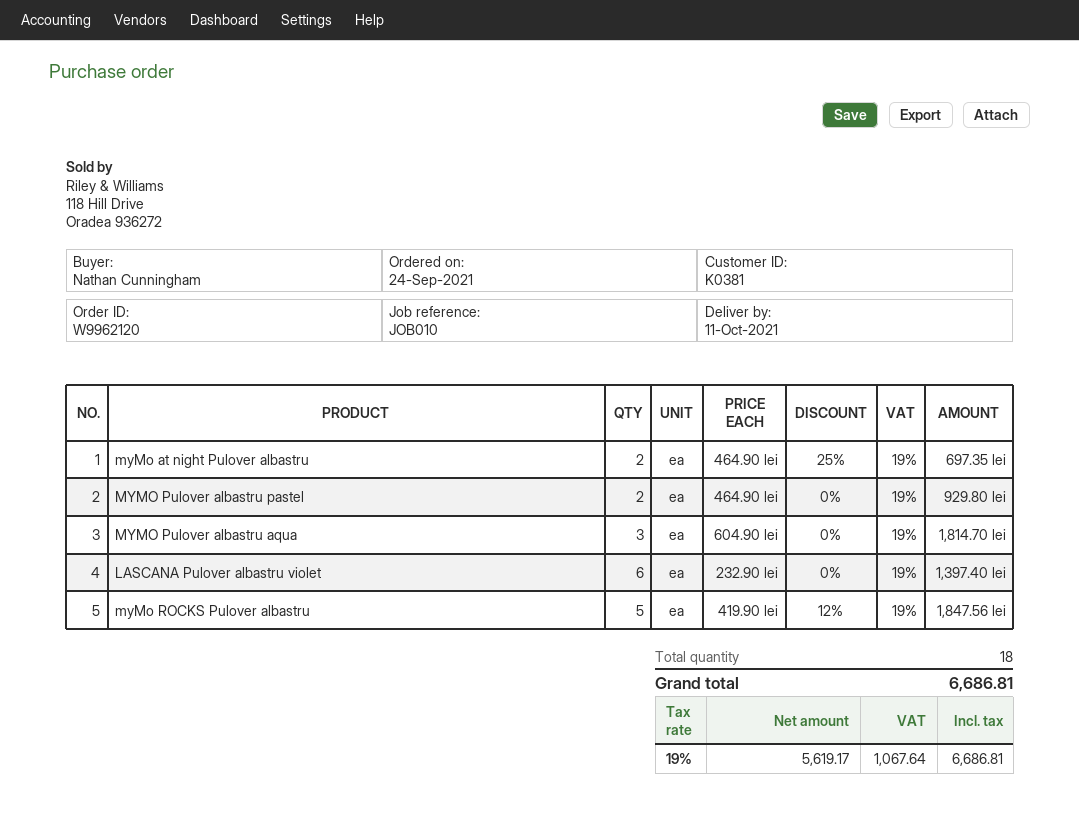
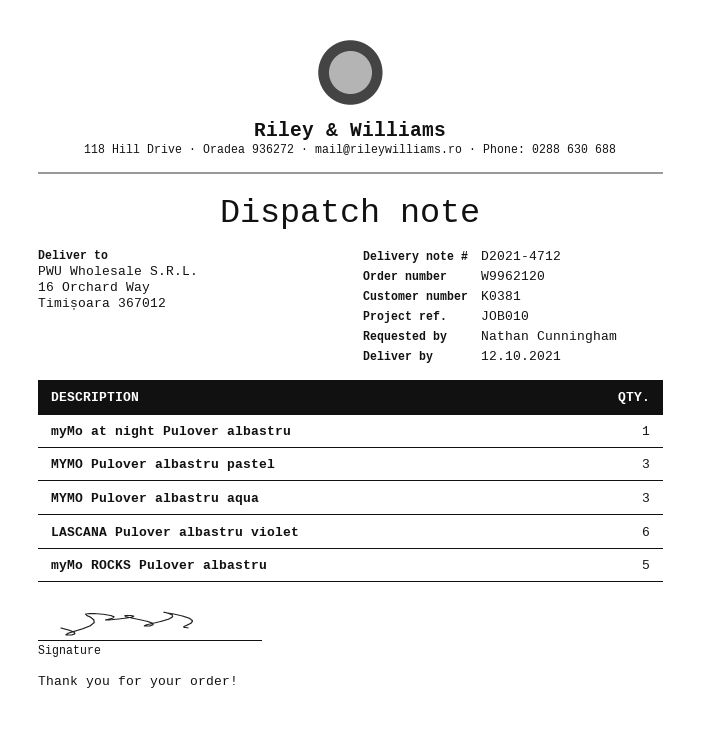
delivery date: 2021-10-11 -> 2021-10-12
myMo at night Pulover albastru: 2 -> 1
MYMO Pulover albastru pastel: 2 -> 3

